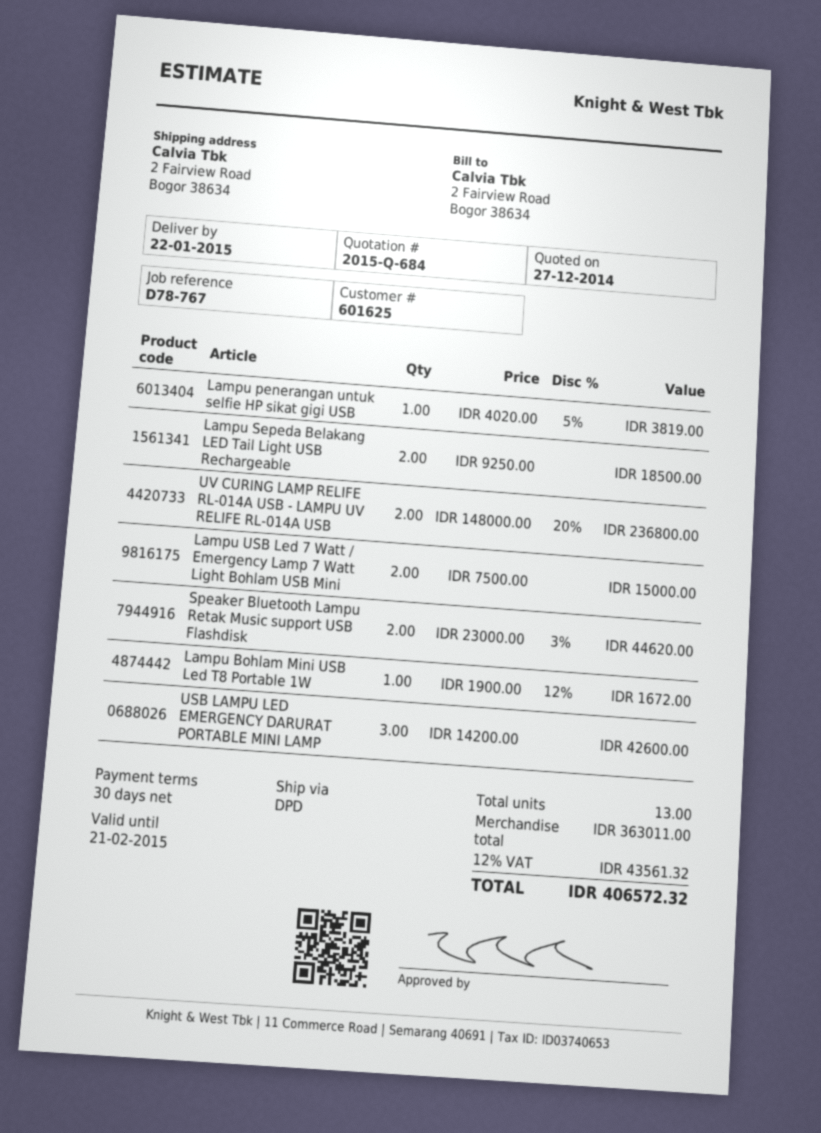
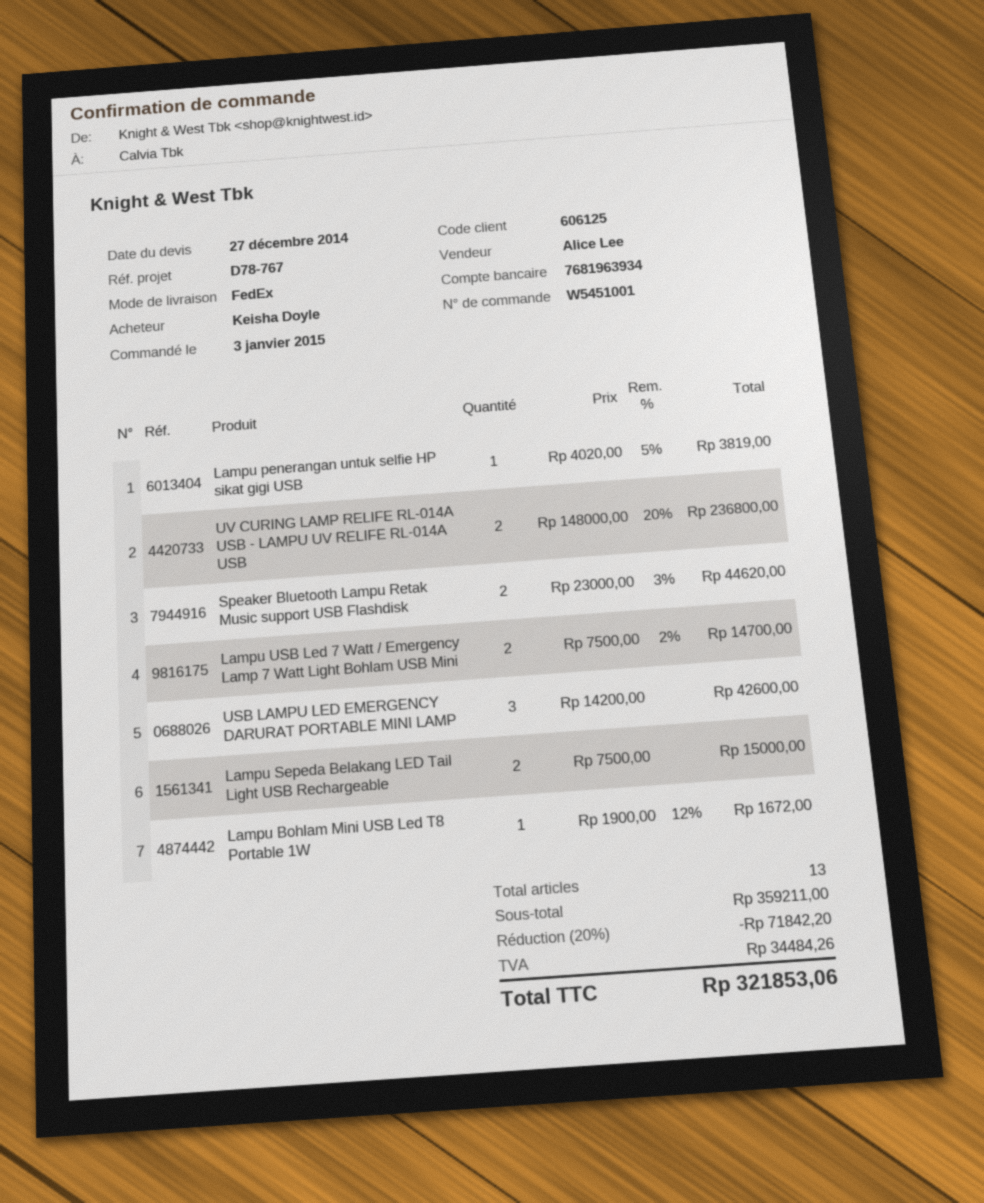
customer number: 601625 -> 606125
shipping method: DPD -> FedEx
Lampu Sepeda Belakang LED Tail Light USB Rechargeable: 2 x 9250.00 = 18500.00 -> 2 x 7500.00 = 15000.00
Lampu USB Led 7 Watt / Emergency Lamp 7 Watt Light Bohlam USB Mini: 2 x 7500.00 = 15000.00 -> 2 x 7500.00 - 2% = 14700.00
subtotal: 363011.00 -> 359211.00
discount: none -> 20% = 71842.20
tax: 43561.32 -> 34484.26
total: 406572.32 -> 321853.06

